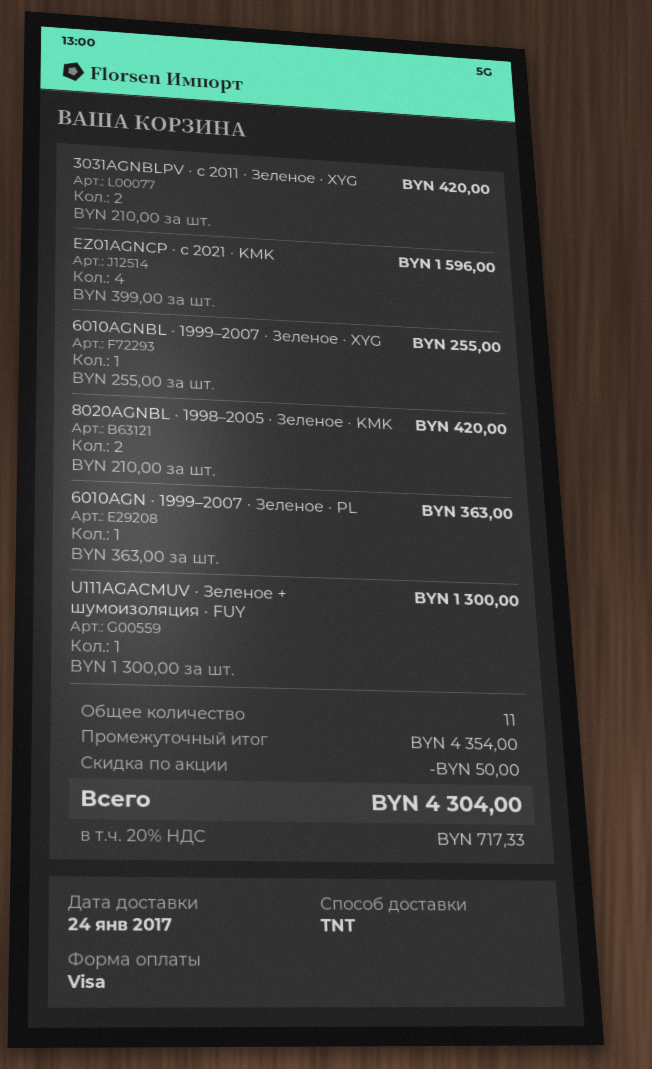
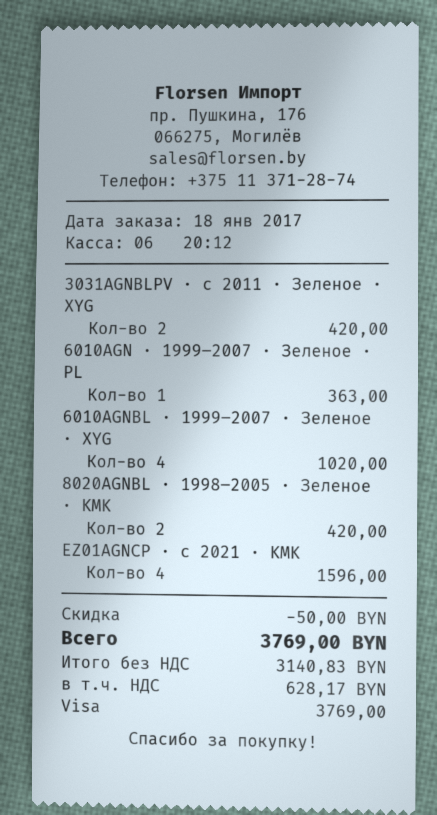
6010AGNBL · 1999–2007 · Зеленое · XYG: 1 for 255.00 -> 4 for 1020.00
U111AGACMUV · Зеленое + шумоизоляция · FUY: 1 for 1300.00 -> none
tax: 717.33 -> 628.17
total: 4304.00 -> 3769.00

